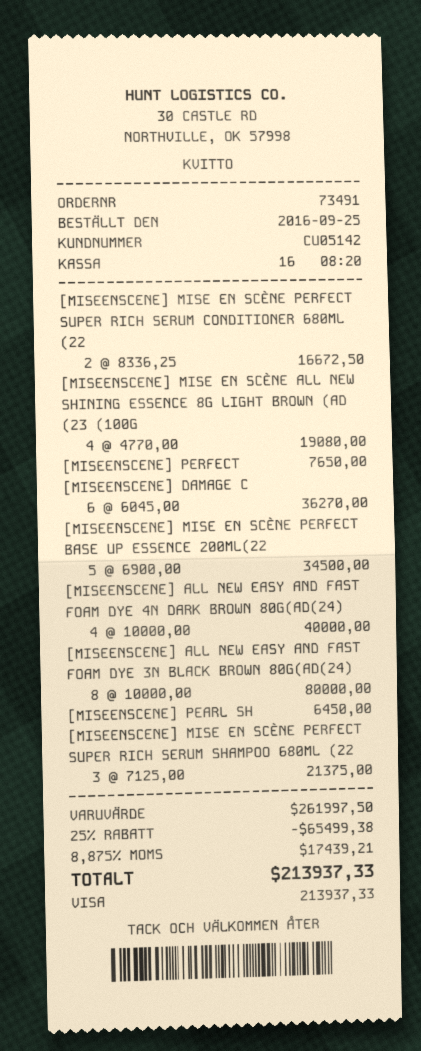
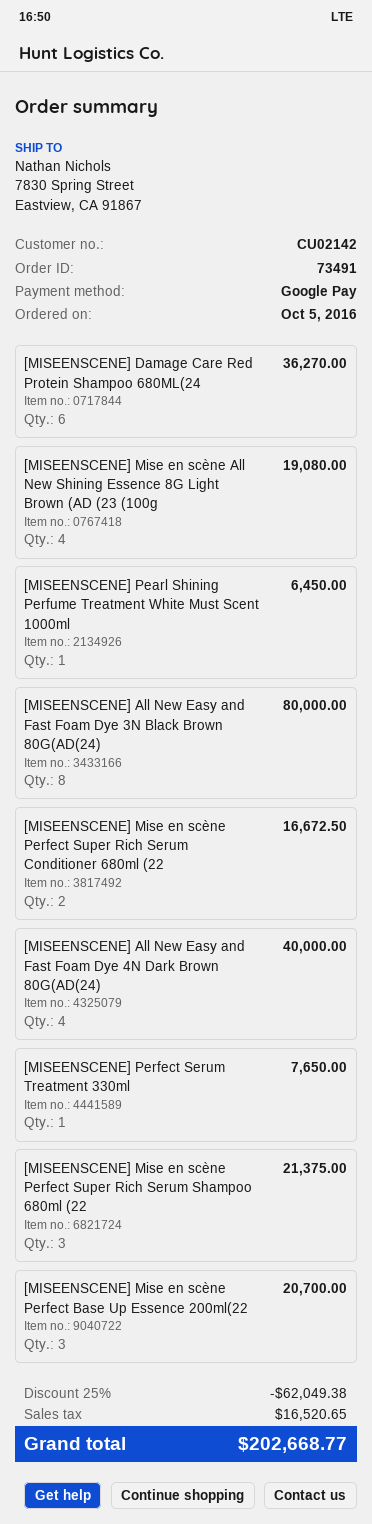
order date: 2016-09-25 -> 2016-10-05
customer number: CU05142 -> CU02142
payment method: Visa -> Google Pay
[MISEENSCENE] MISE EN SCÈNE PERFECT BASE UP ESSENCE 200ML(22: 5 for 34500.00 -> 3 for 20700.00
discount: 25% = 65499.38 -> 25% = 62049.38
tax: 17439.21 -> 16520.65
total: 213937.33 -> 202668.77

